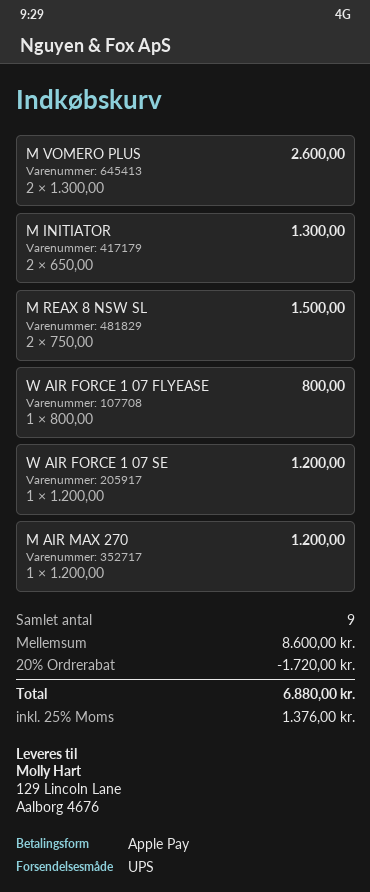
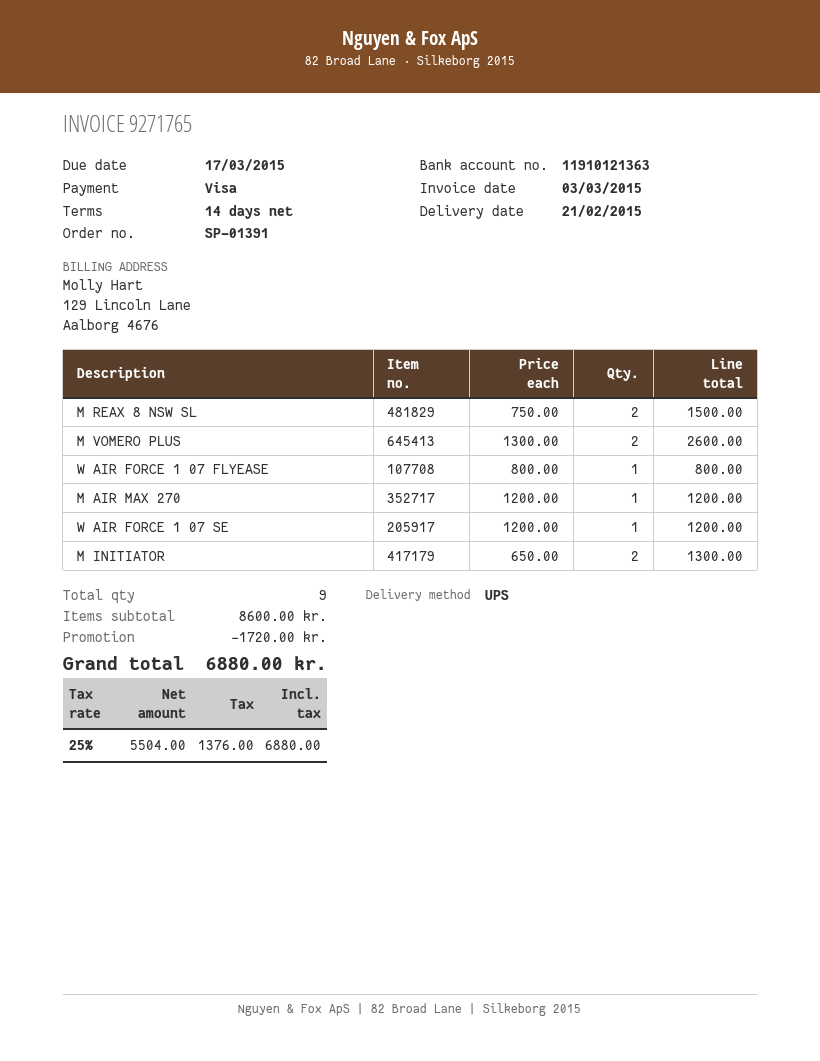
payment method: Apple Pay -> Visa

